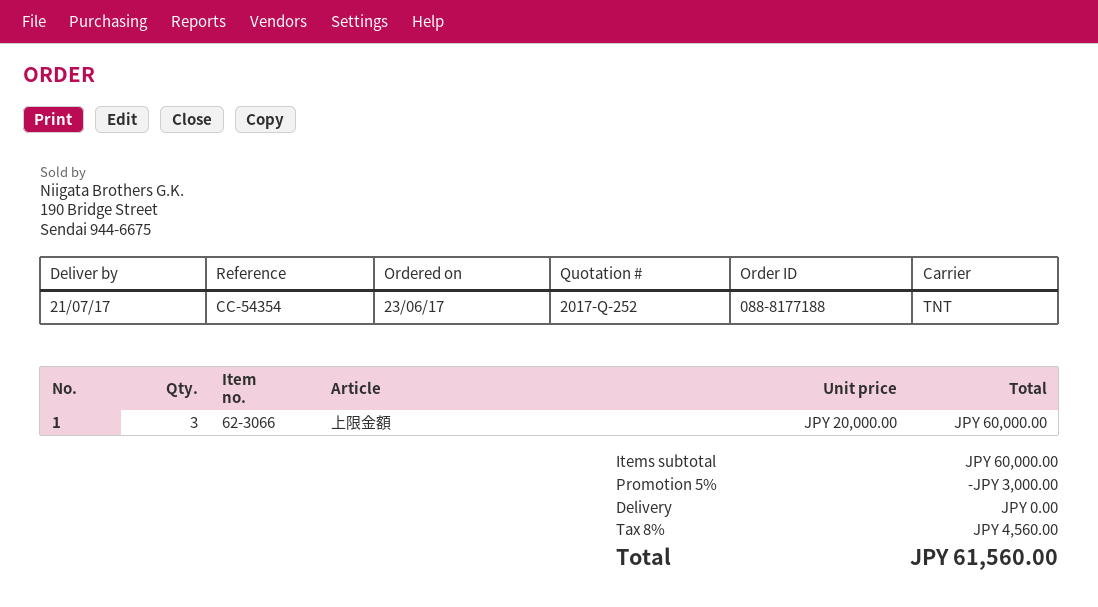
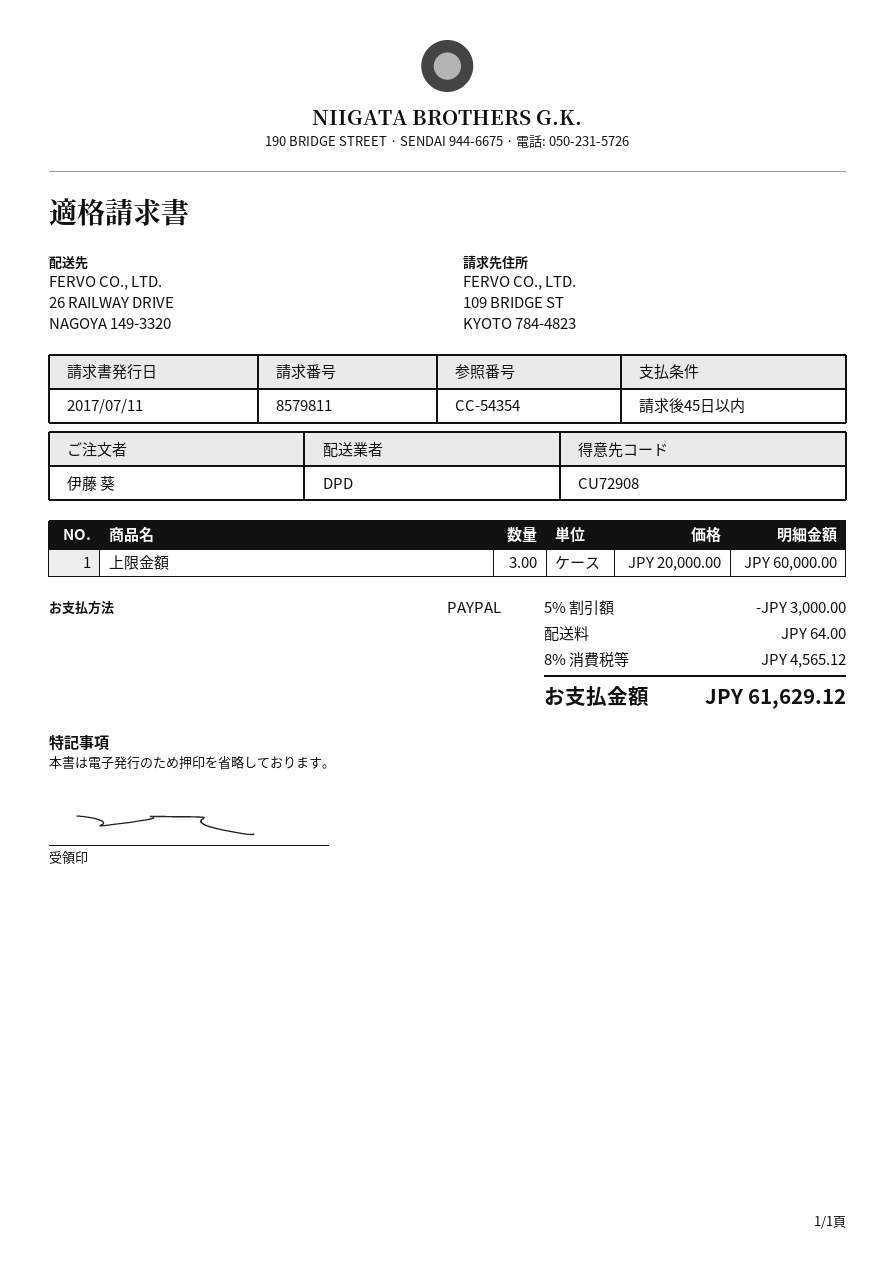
shipping method: TNT -> DPD
shipping: 0.00 -> 64.00
tax: 8% = 4560.00 -> 8% = 4565.12
total: 61560.00 -> 61629.12

